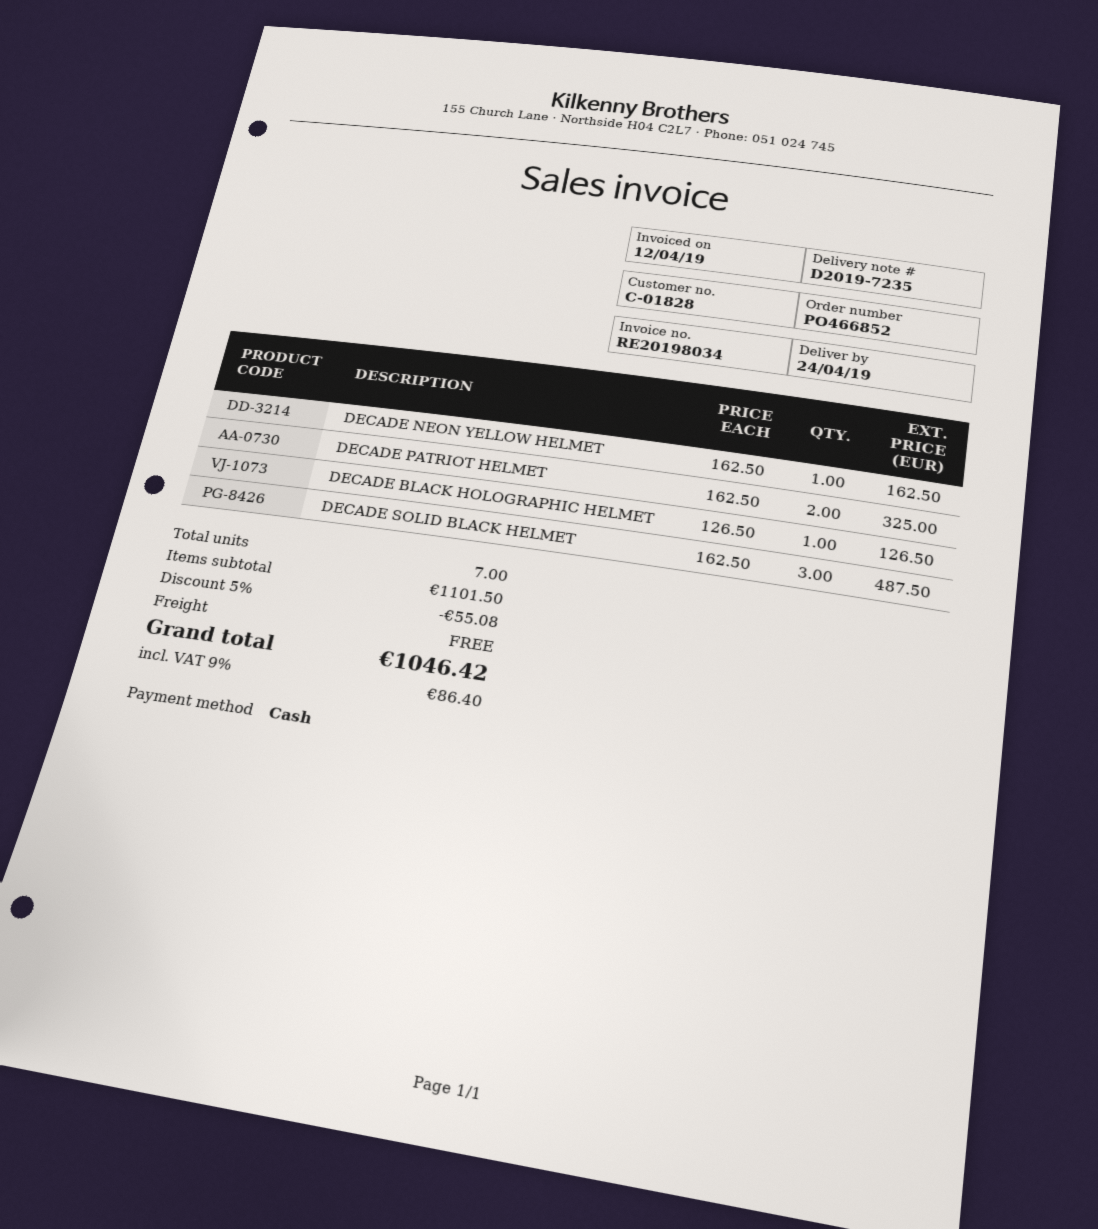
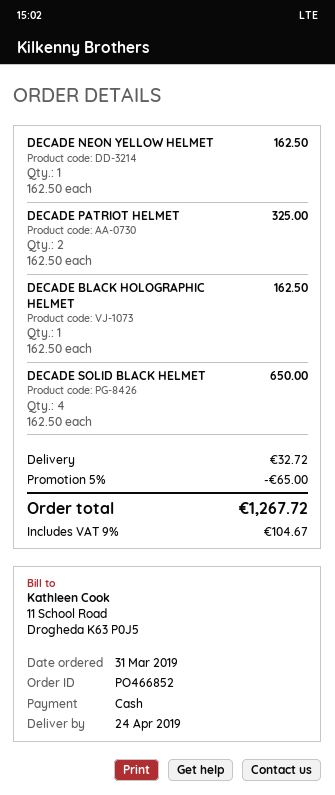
DECADE BLACK HOLOGRAPHIC HELMET: 1 x 126.50 = 126.50 -> 1 x 162.50 = 162.50
DECADE SOLID BLACK HELMET: 3 x 162.50 = 487.50 -> 4 x 162.50 = 650.00
discount: 5% = 55.08 -> 5% = 65.00
shipping: 0.00 -> 32.72
tax: 9% = 86.40 -> 9% = 104.67
total: 1046.42 -> 1267.72

